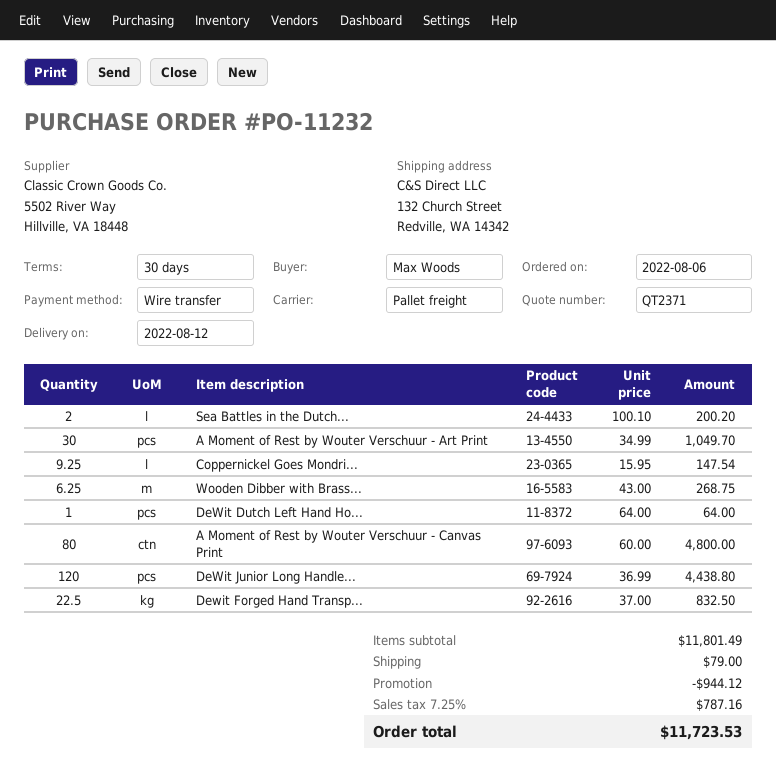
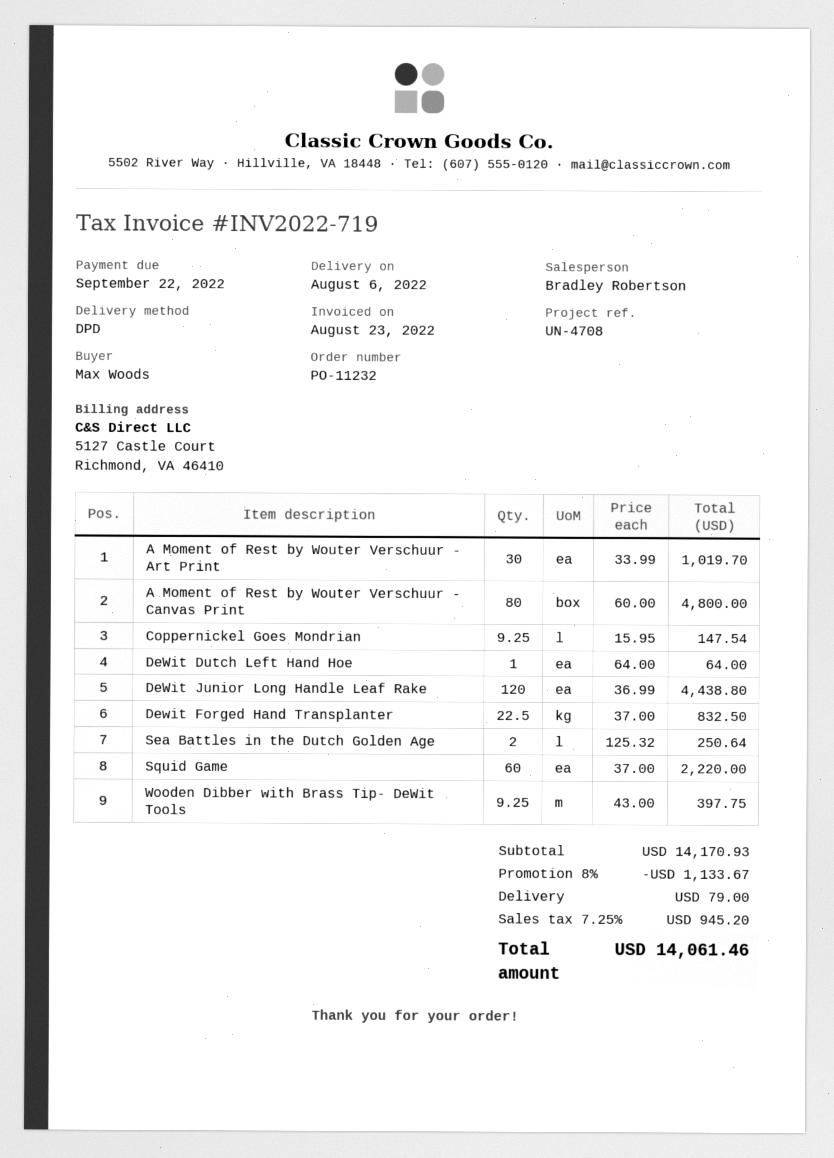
delivery date: 2022-08-12 -> 2022-08-06
shipping method: pallet freight -> DPD
Sea Battles in the Dutch...: 2 x 100.10 = 200.20 -> 2 x 125.32 = 250.64
A Moment of Rest by Wouter Verschuur - Art Print: 30 x 34.99 = 1049.70 -> 30 x 33.99 = 1019.70
Wooden Dibber with Brass...: 6.25 x 43.00 = 268.75 -> 9.25 x 43.00 = 397.75
Squid Game: none -> 60 x 37.00 = 2220.00
subtotal: 11801.49 -> 14170.93
discount: 944.12 -> 1133.67
tax: 7.25% = 787.16 -> 7.25% = 945.20
total: 11723.53 -> 14061.46

